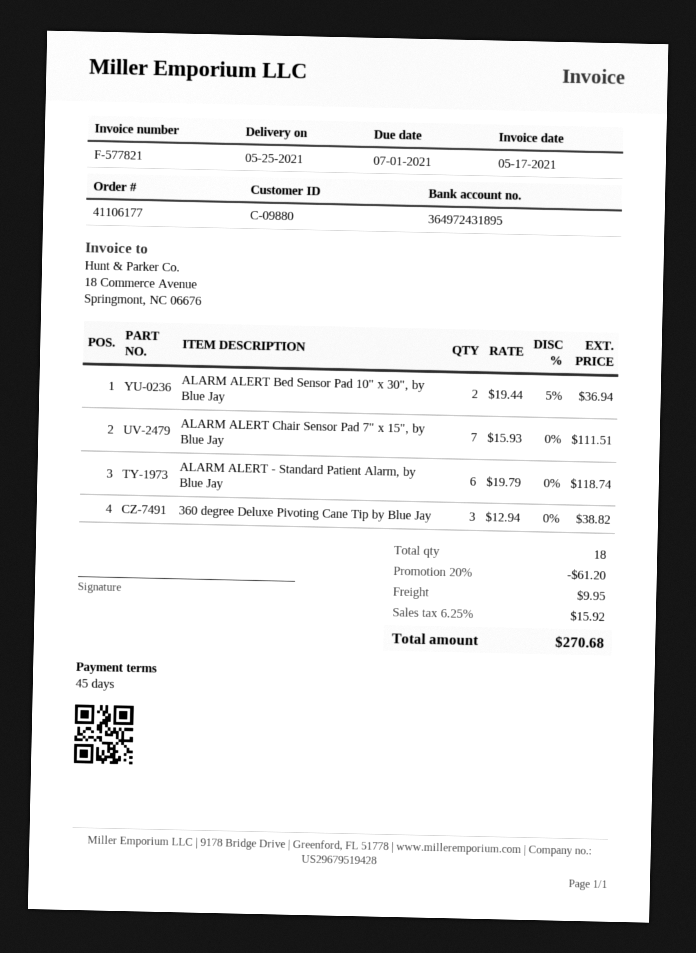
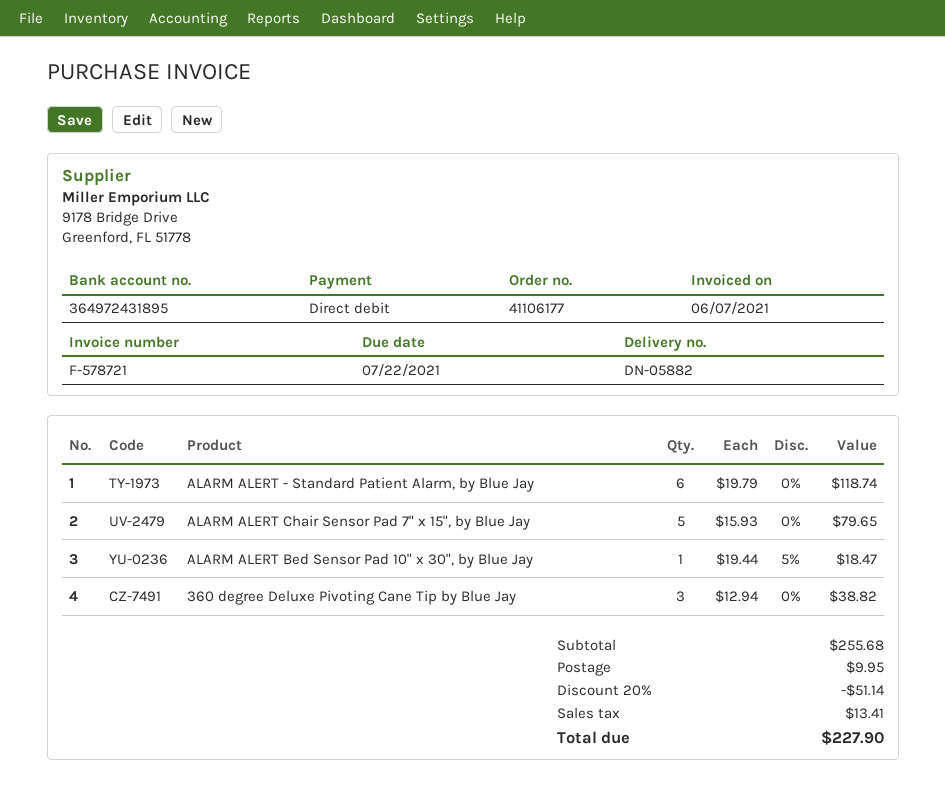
invoice number: F-577821 -> F-578721
invoice date: 2021-05-17 -> 2021-06-07
due date: 2021-07-01 -> 2021-07-22
ALARM ALERT Bed Sensor Pad 10" x 30", by Blue Jay: 2 x 19.44 - 5% = 36.94 -> 1 x 19.44 - 5% = 18.47
ALARM ALERT Chair Sensor Pad 7" x 15", by Blue Jay: 7 x 15.93 = 111.51 -> 5 x 15.93 = 79.65
discount: 20% = 61.20 -> 20% = 51.14
tax: 15.92 -> 13.41
total: 270.68 -> 227.90

